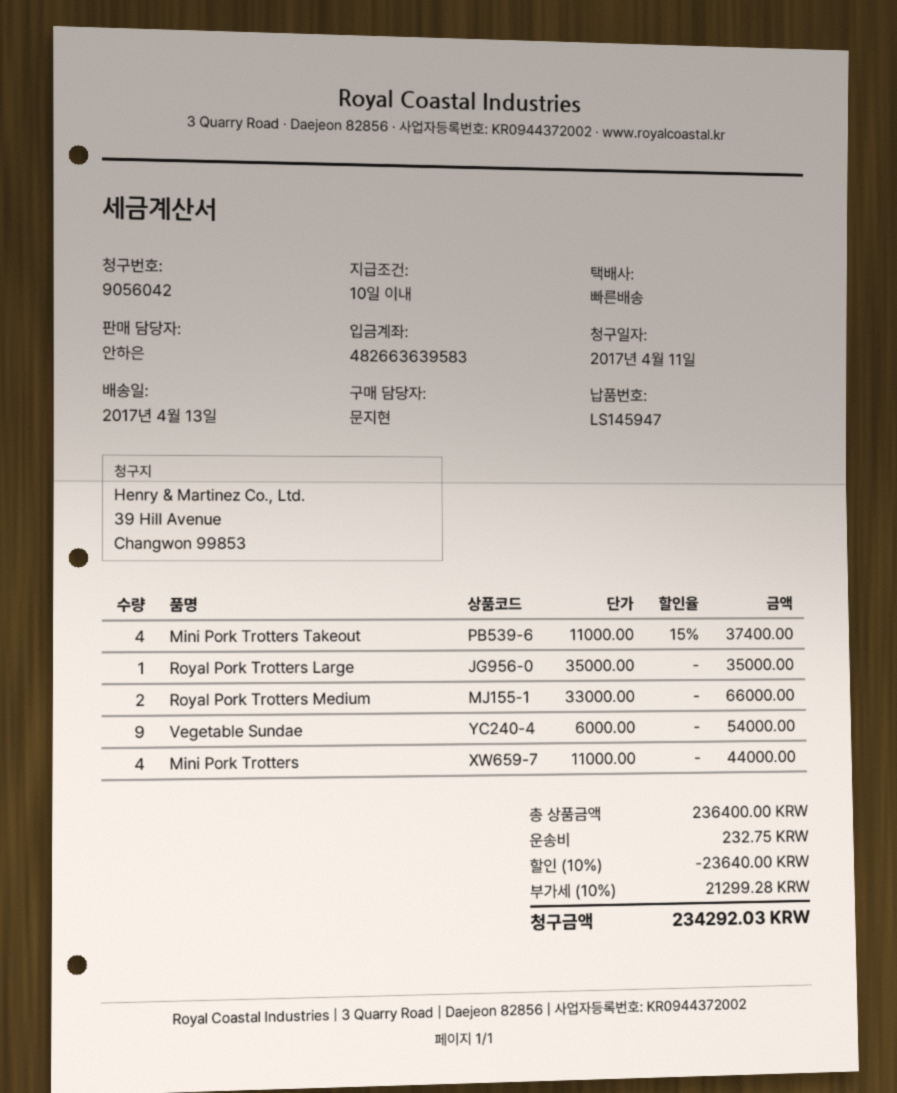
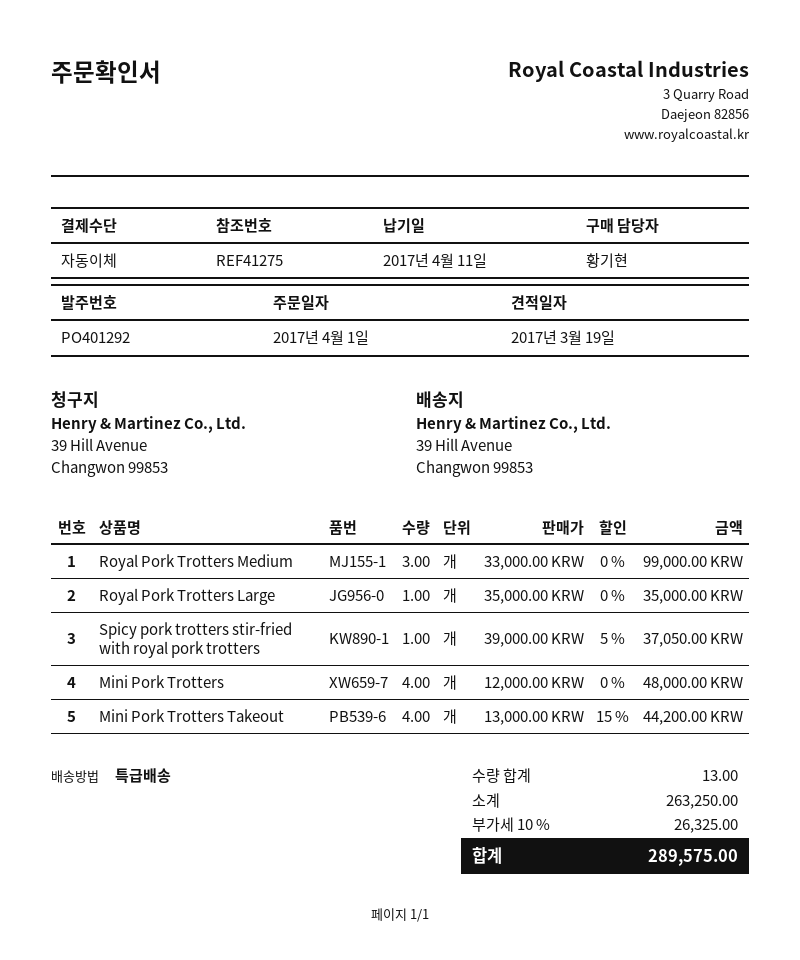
delivery date: 2017-04-13 -> 2017-04-11
ordered by: 문지현 -> 황기현
Mini Pork Trotters Takeout: 4 x 11000.00 - 15% = 37400.00 -> 4 x 13000.00 - 15% = 44200.00
Royal Pork Trotters Medium: 2 x 33000.00 = 66000.00 -> 3 x 33000.00 = 99000.00
Vegetable Sundae: 9 x 6000.00 = 54000.00 -> none
Mini Pork Trotters: 4 x 11000.00 = 44000.00 -> 4 x 12000.00 = 48000.00
Spicy pork trotters stir-fried with royal pork trotters: none -> 1 x 39000.00 - 5% = 37050.00
subtotal: 236400.00 -> 263250.00
discount: 10% = 23640.00 -> none
shipping: 232.75 -> none
tax: 10% = 21299.28 -> 10% = 26325.00
total: 234292.03 -> 289575.00

